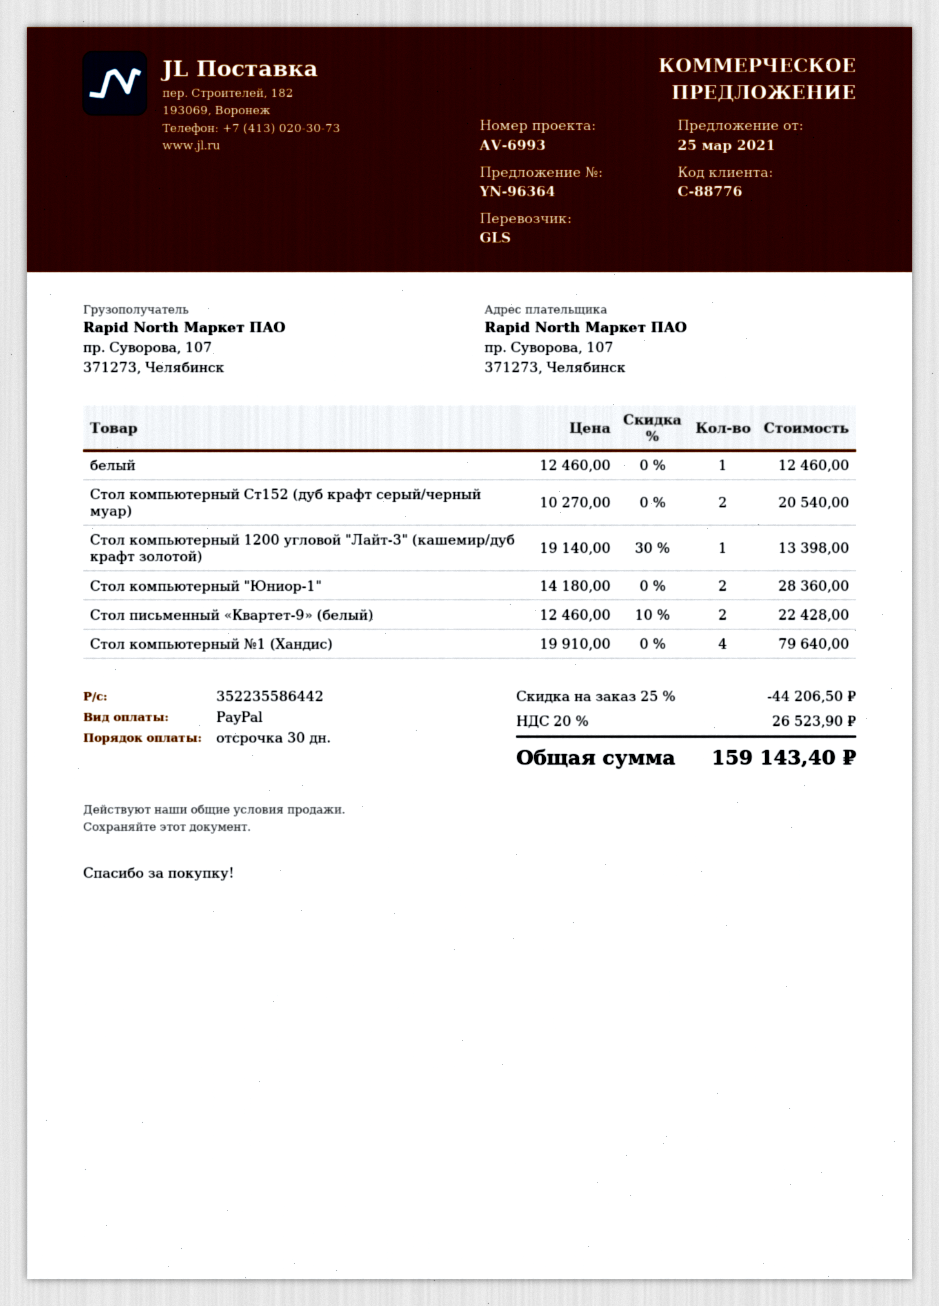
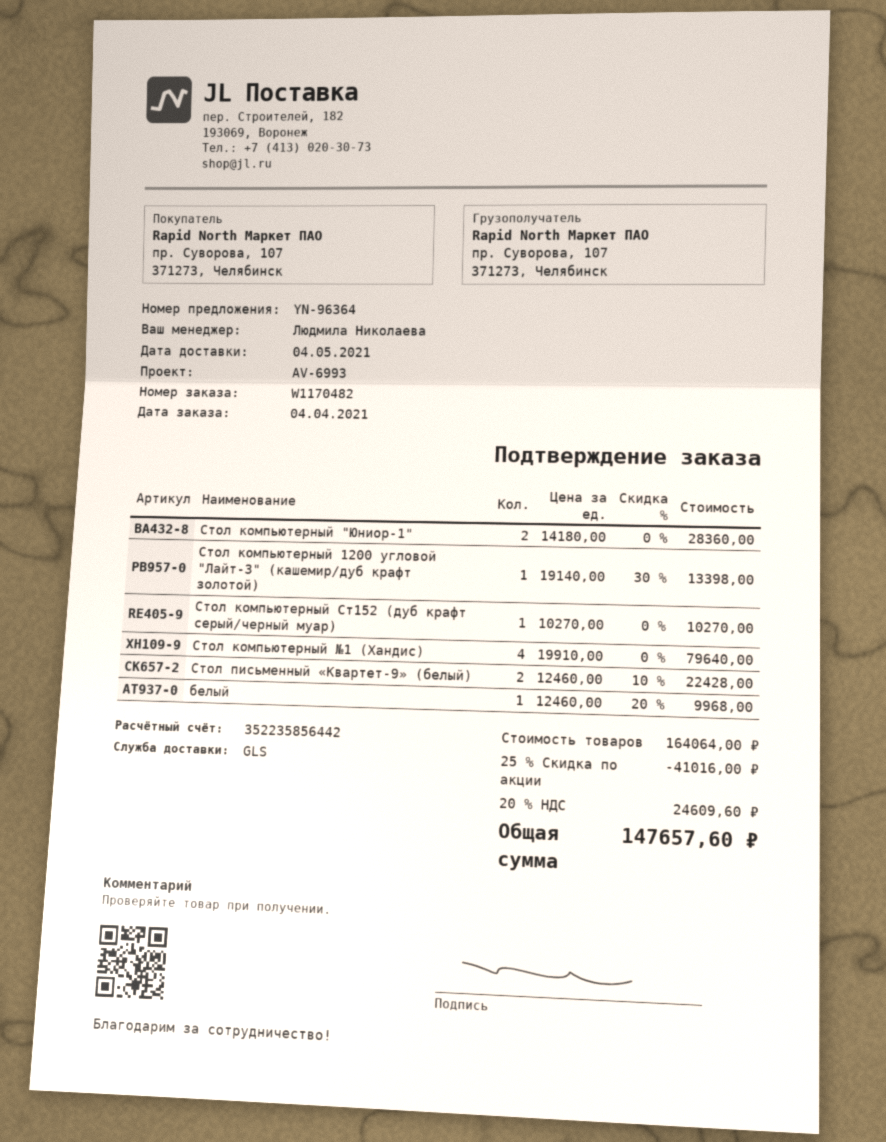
bank account: 352235586442 -> 352235856442
белый: 1 x 12460.00 = 12460.00 -> 1 x 12460.00 - 20% = 9968.00
Стол компьютерный Ст152 (дуб крафт серый/черный муар): 2 x 10270.00 = 20540.00 -> 1 x 10270.00 = 10270.00
discount: 25% = 44206.50 -> 25% = 41016.00
tax: 20% = 26523.90 -> 20% = 24609.60
total: 159143.40 -> 147657.60

